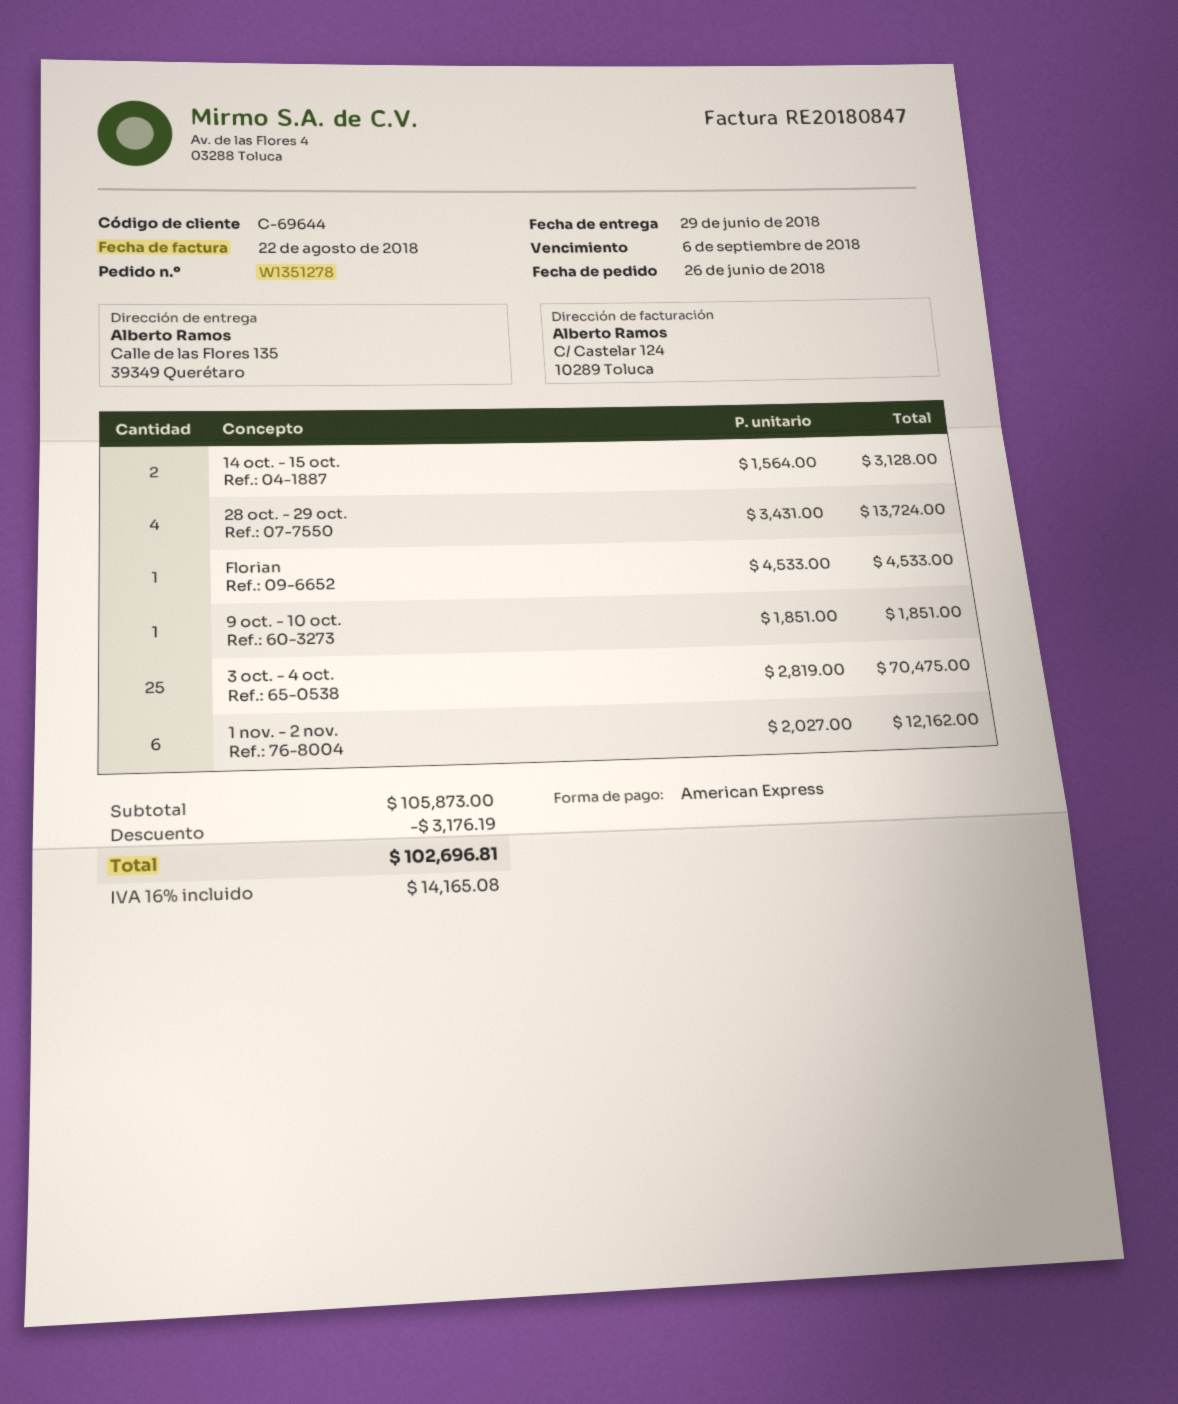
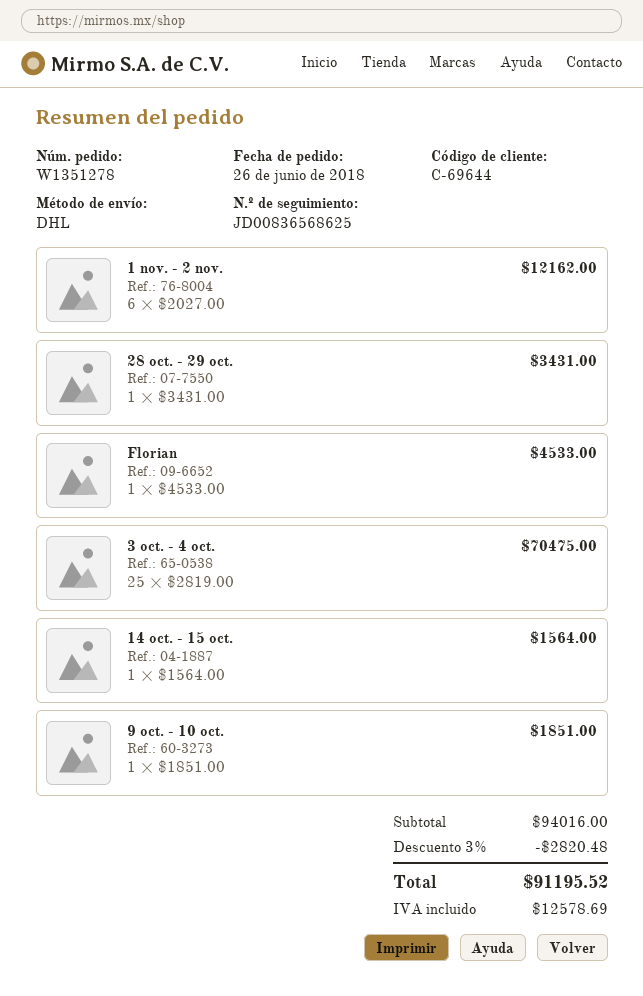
14 oct. - 15 oct.: 2 x 1564.00 = 3128.00 -> 1 x 1564.00 = 1564.00
28 oct. - 29 oct.: 4 x 3431.00 = 13724.00 -> 1 x 3431.00 = 3431.00
subtotal: 105873.00 -> 94016.00
discount: 3176.19 -> 2820.48
tax: 14165.08 -> 12578.69
total: 102696.81 -> 91195.52

